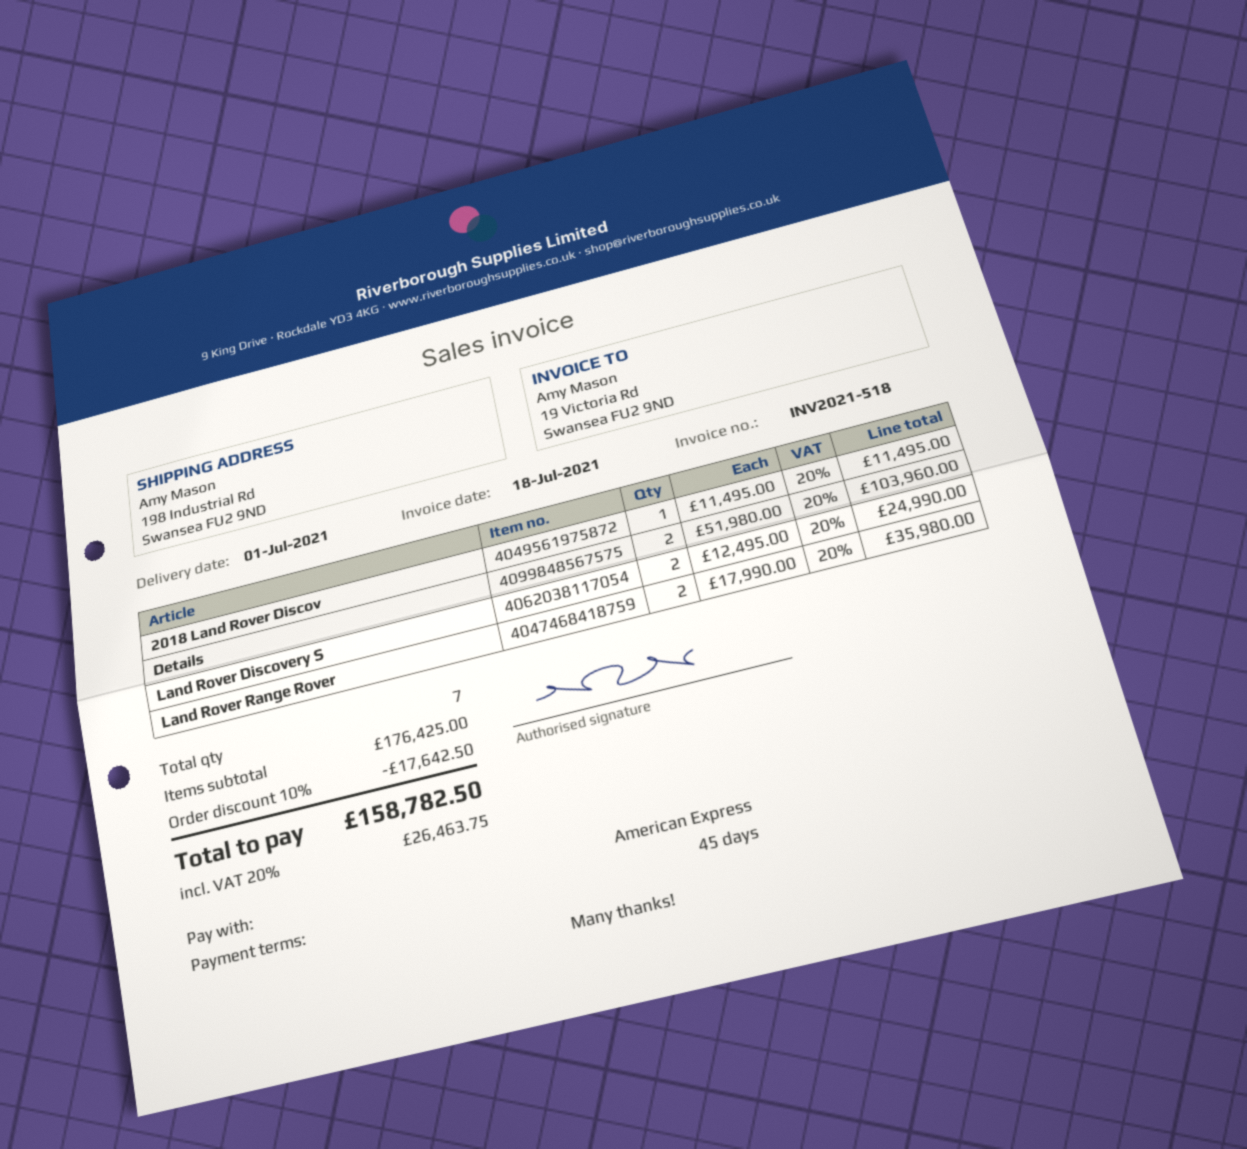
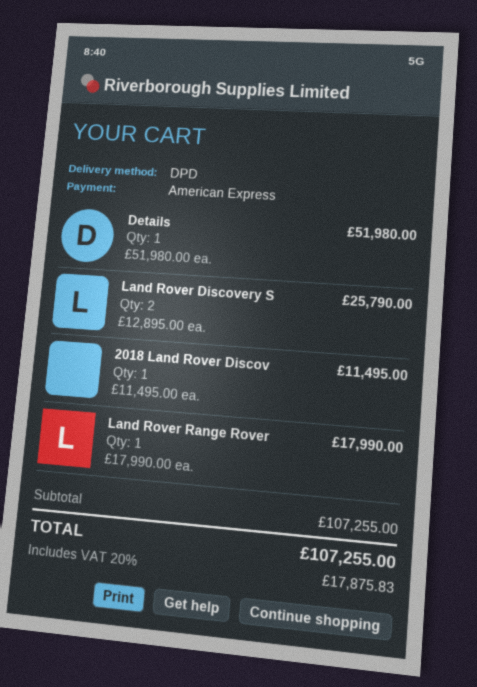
Details: 2 x 51980.00 = 103960.00 -> 1 x 51980.00 = 51980.00
Land Rover Discovery S: 2 x 12495.00 = 24990.00 -> 2 x 12895.00 = 25790.00
Land Rover Range Rover: 2 x 17990.00 = 35980.00 -> 1 x 17990.00 = 17990.00
subtotal: 176425.00 -> 107255.00
discount: 10% = 17642.50 -> none
tax: 20% = 26463.75 -> 20% = 17875.83
total: 158782.50 -> 107255.00

